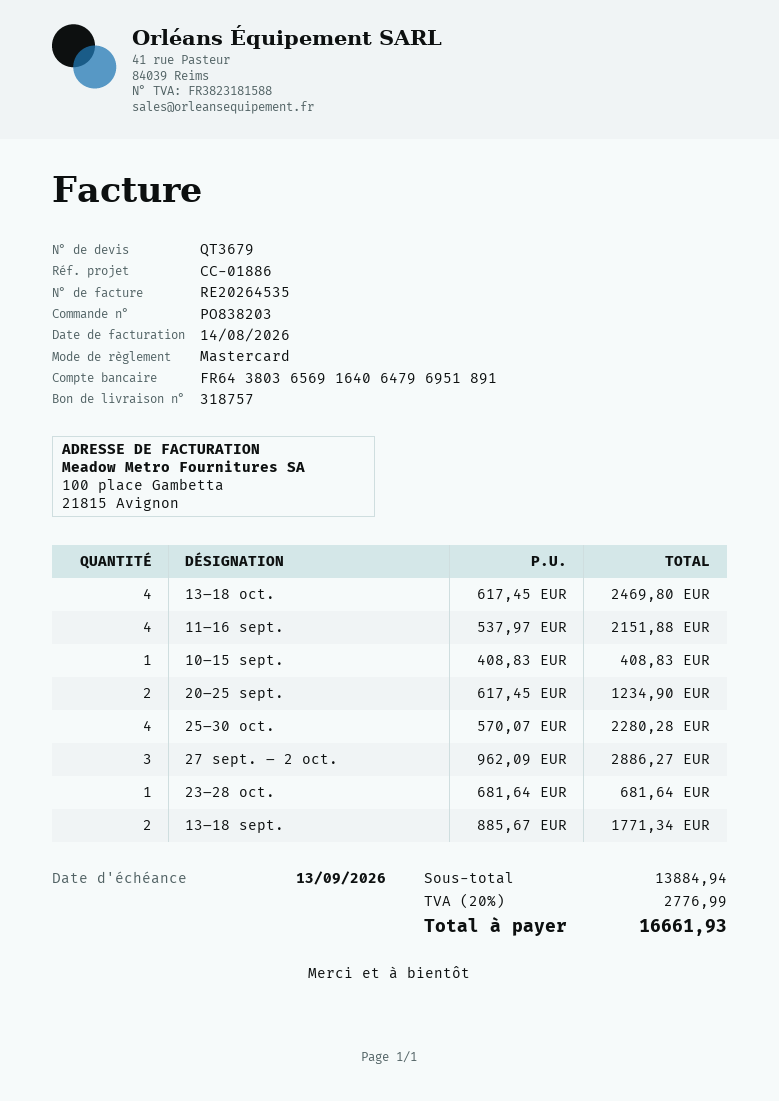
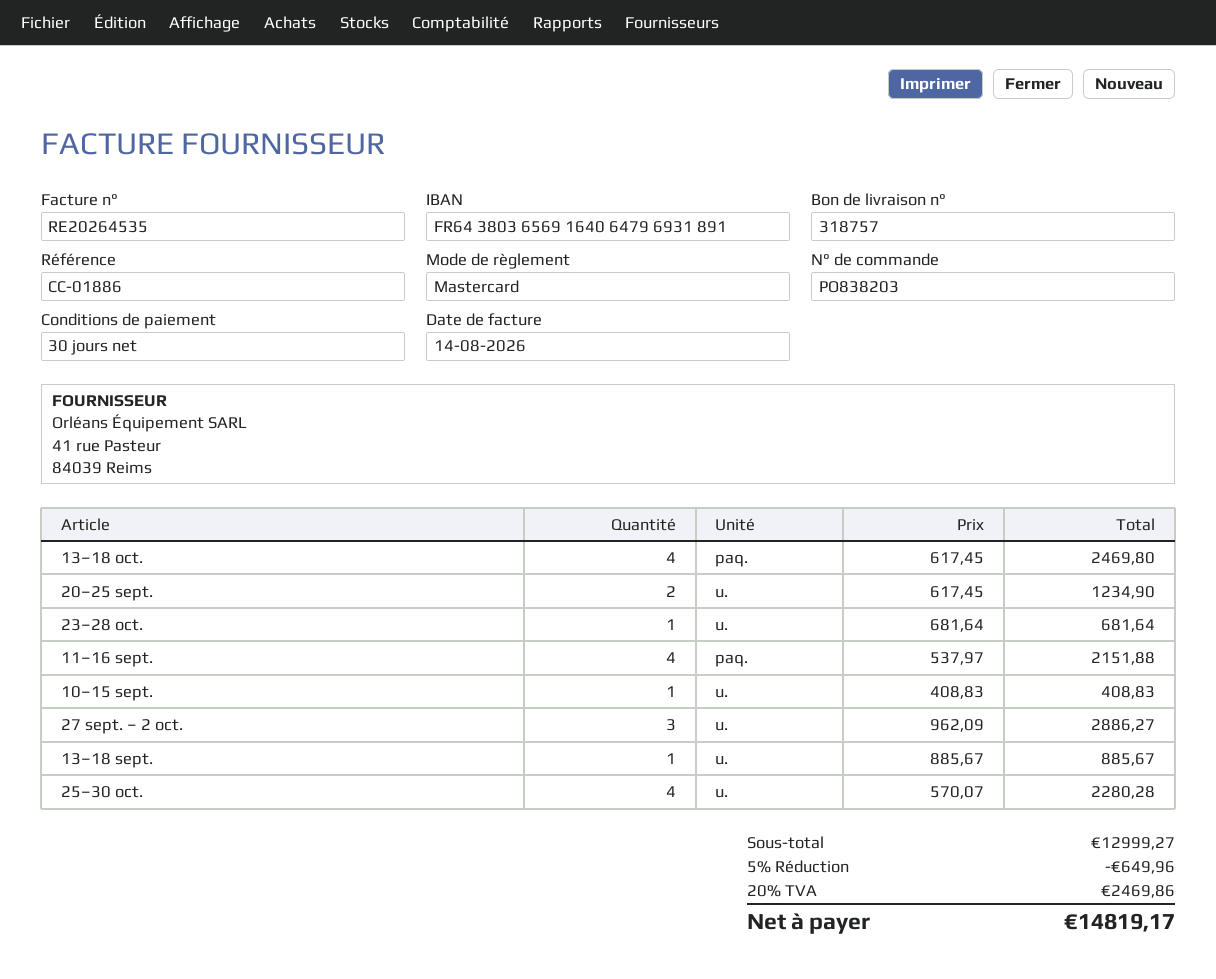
bank account: FR6438036569164064796951891 -> FR6438036569164064796931891
13–18 sept.: 2 x 885.67 = 1771.34 -> 1 x 885.67 = 885.67
subtotal: 13884.94 -> 12999.27
discount: none -> 5% = 649.96
tax: 20% = 2776.99 -> 20% = 2469.86
total: 16661.93 -> 14819.17

